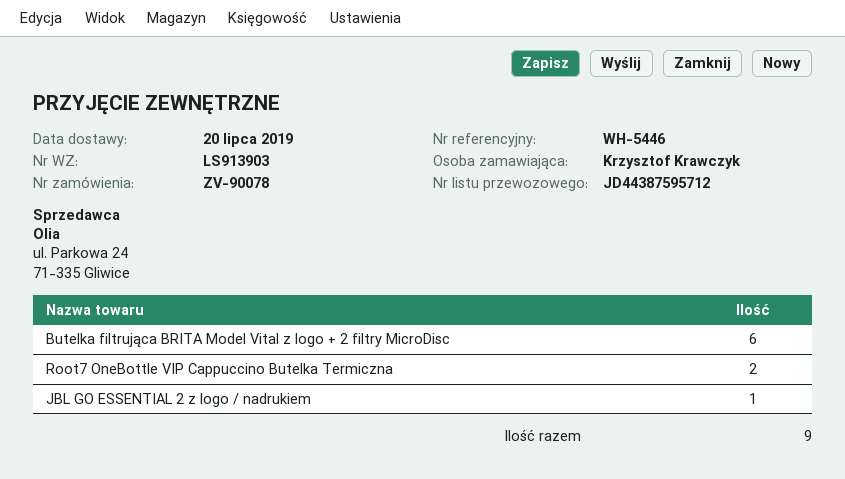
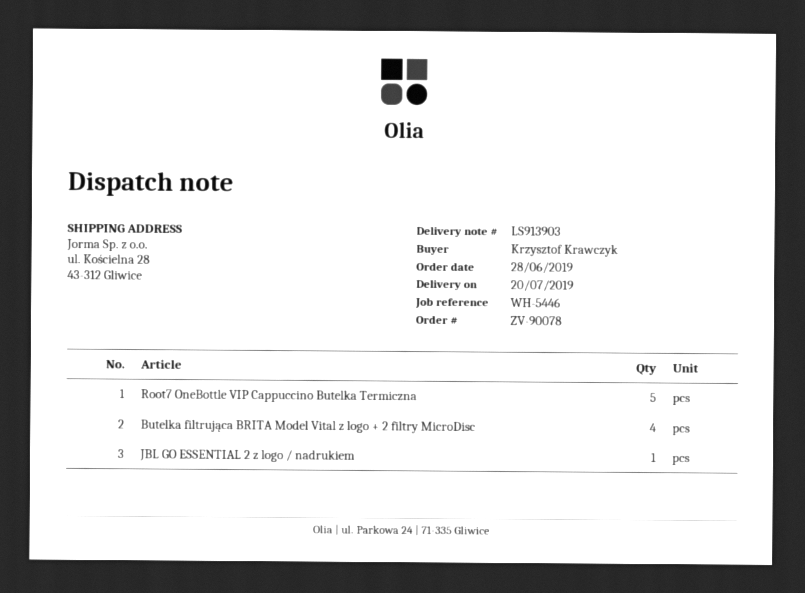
Butelka filtrująca BRITA Model Vital z logo + 2 filtry MicroDisc: 6 -> 4
Root7 OneBottle VIP Cappuccino Butelka Termiczna: 2 -> 5

